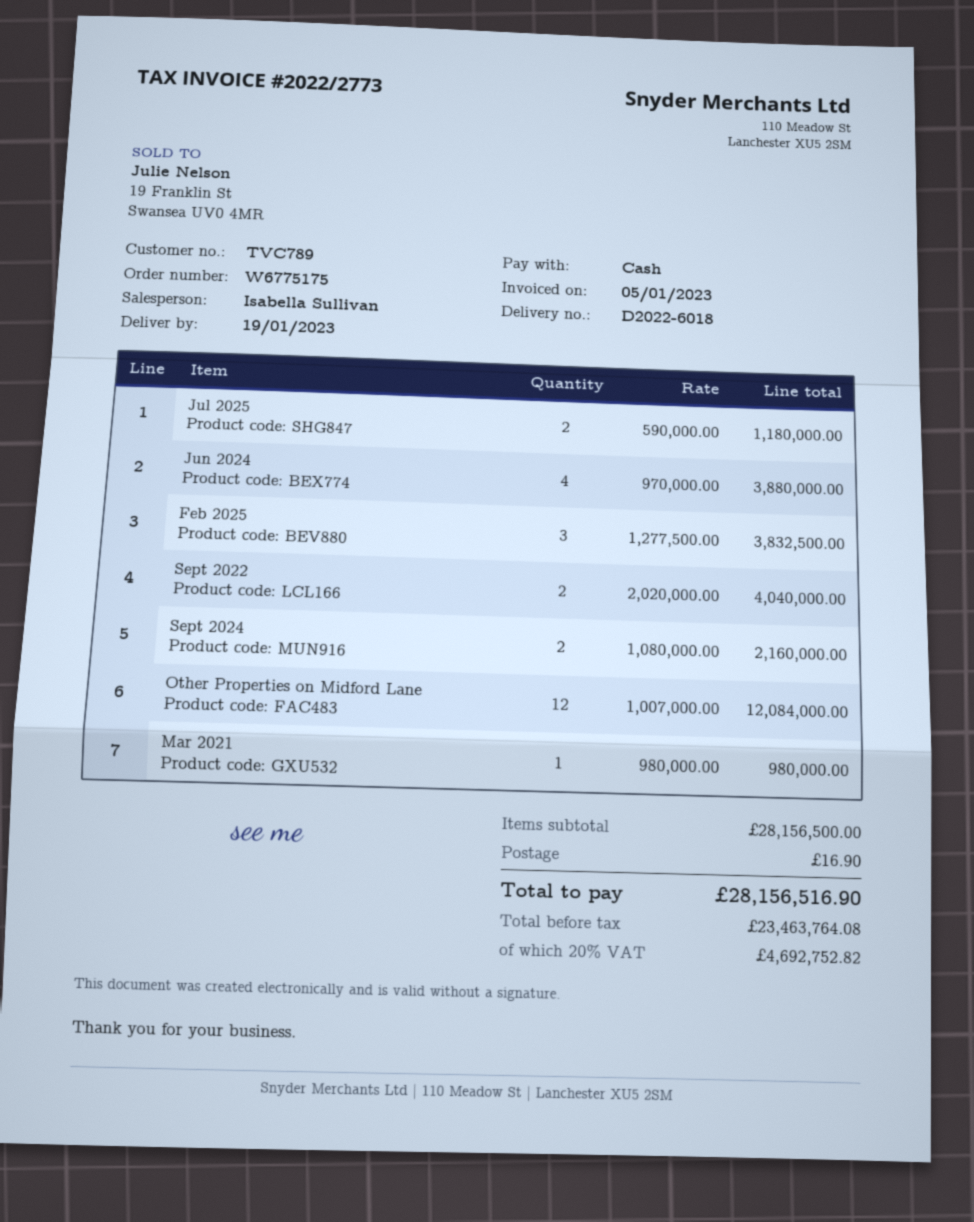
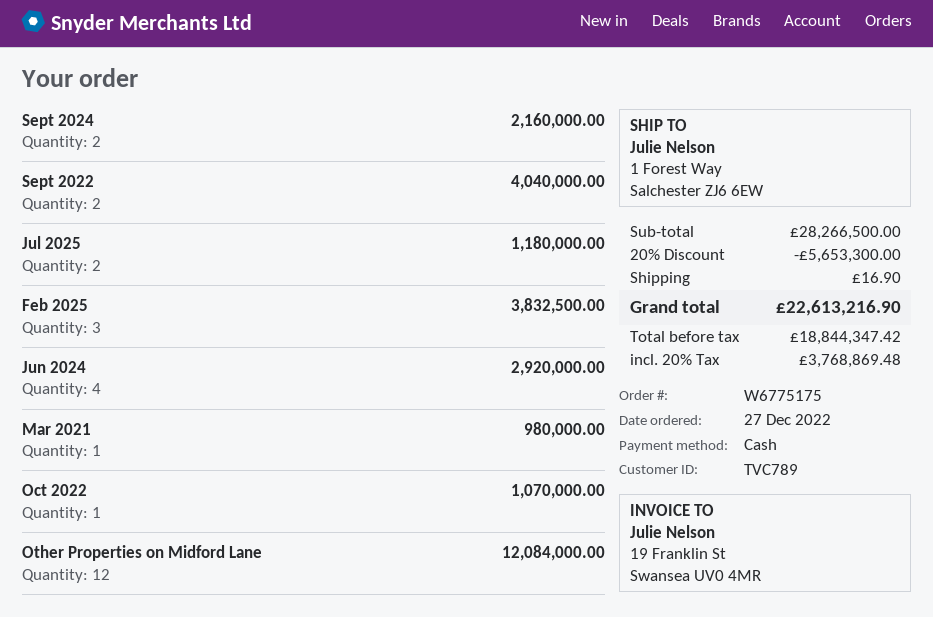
Jun 2024: 4 for 3880000.00 -> 4 for 2920000.00
Oct 2022: none -> 1 for 1070000.00
subtotal: 28156500.00 -> 28266500.00
discount: none -> 20% = 5653300.00
net: 23463764.08 -> 18844347.42
tax: 20% = 4692752.82 -> 20% = 3768869.48
total: 28156516.90 -> 22613216.90

